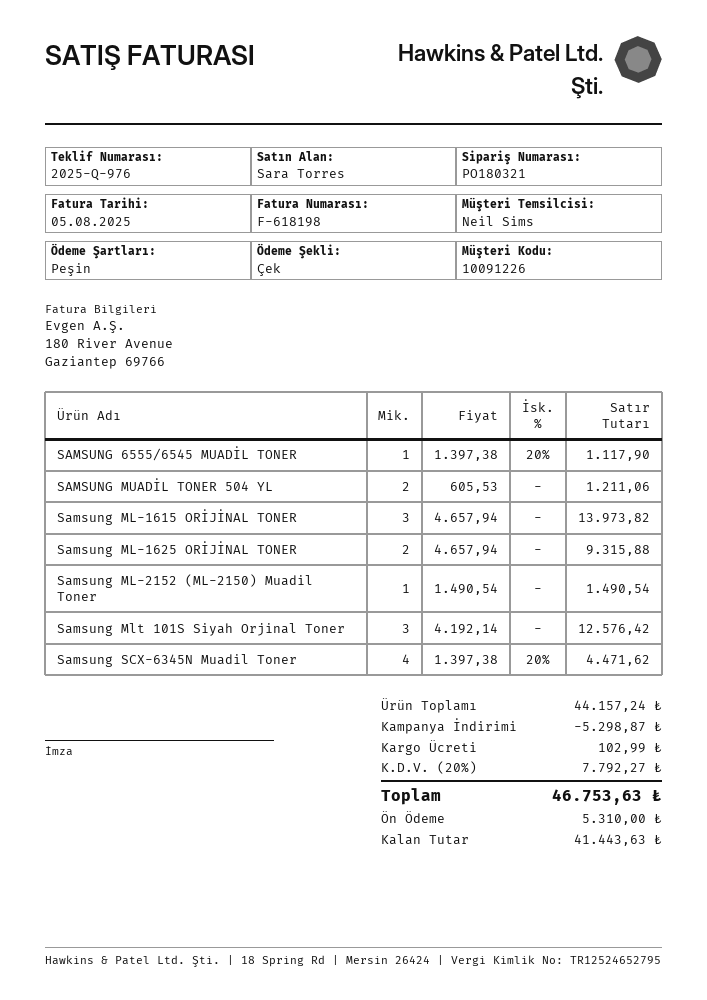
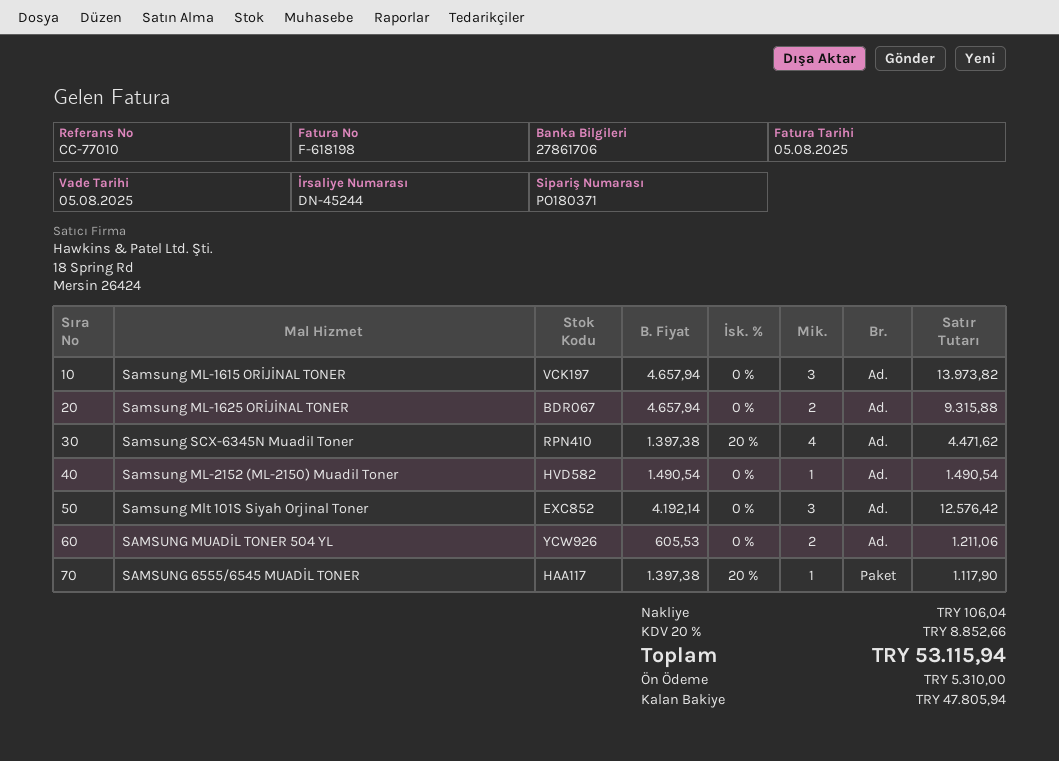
order number: PO180321 -> PO180371
discount: 5298.87 -> none
shipping: 102.99 -> 106.04
tax: 20% = 7792.27 -> 20% = 8852.66
total: 46753.63 -> 53115.94
balance: 41443.63 -> 47805.94

